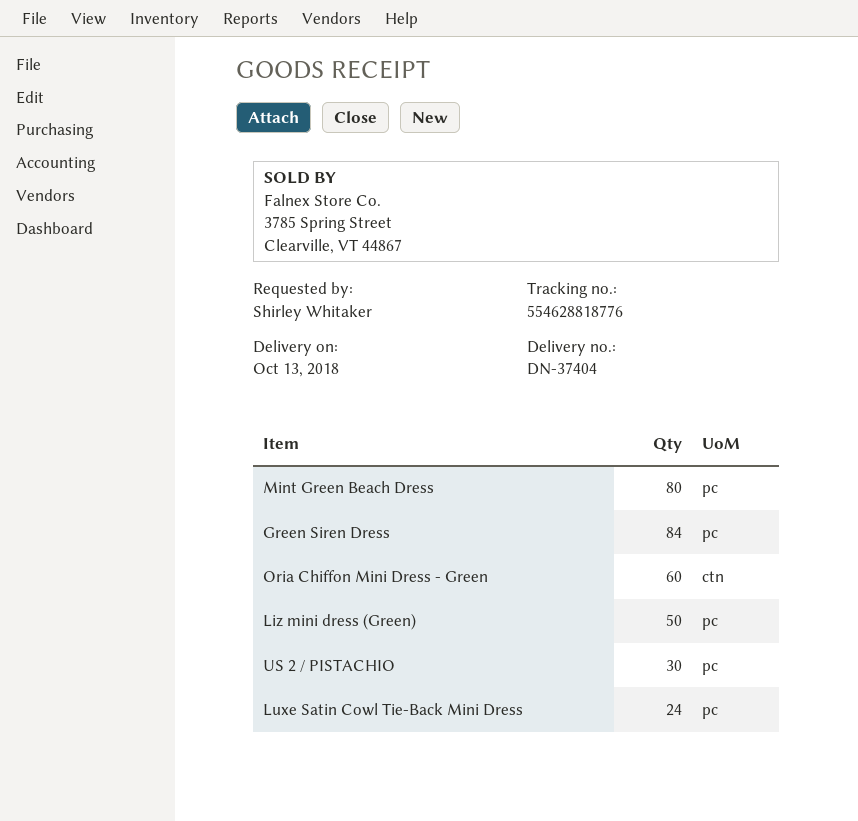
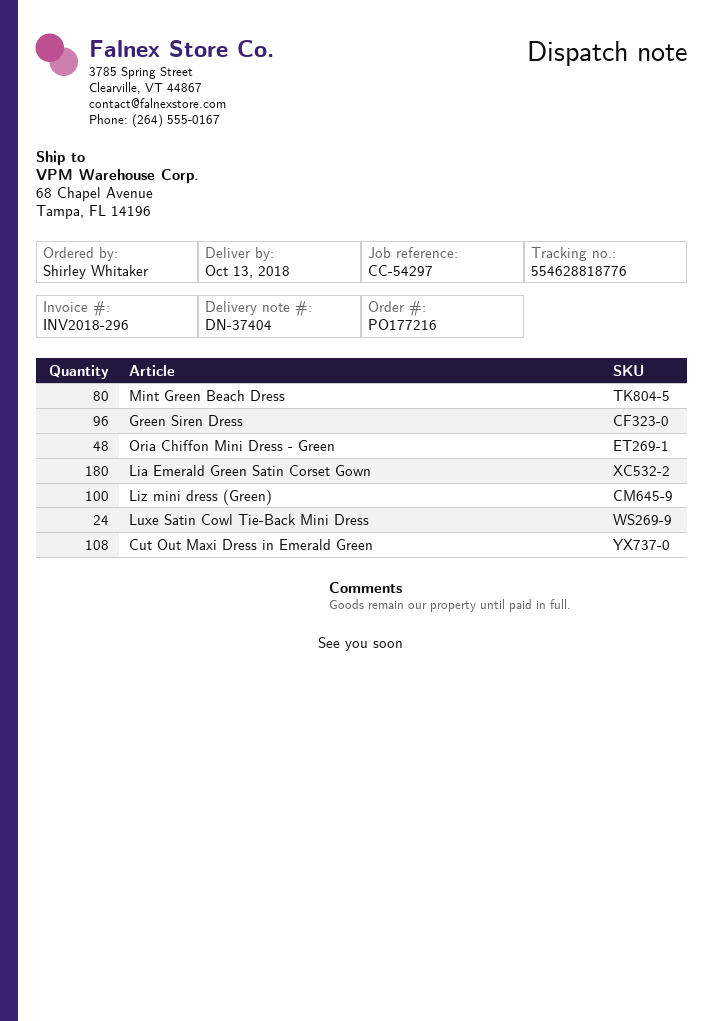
Green Siren Dress: 84 -> 96
Oria Chiffon Mini Dress - Green: 60 -> 48
Liz mini dress (Green): 50 -> 100
US 2 / PISTACHIO: 30 -> none
Lia Emerald Green Satin Corset Gown: none -> 180
Cut Out Maxi Dress in Emerald Green: none -> 108

